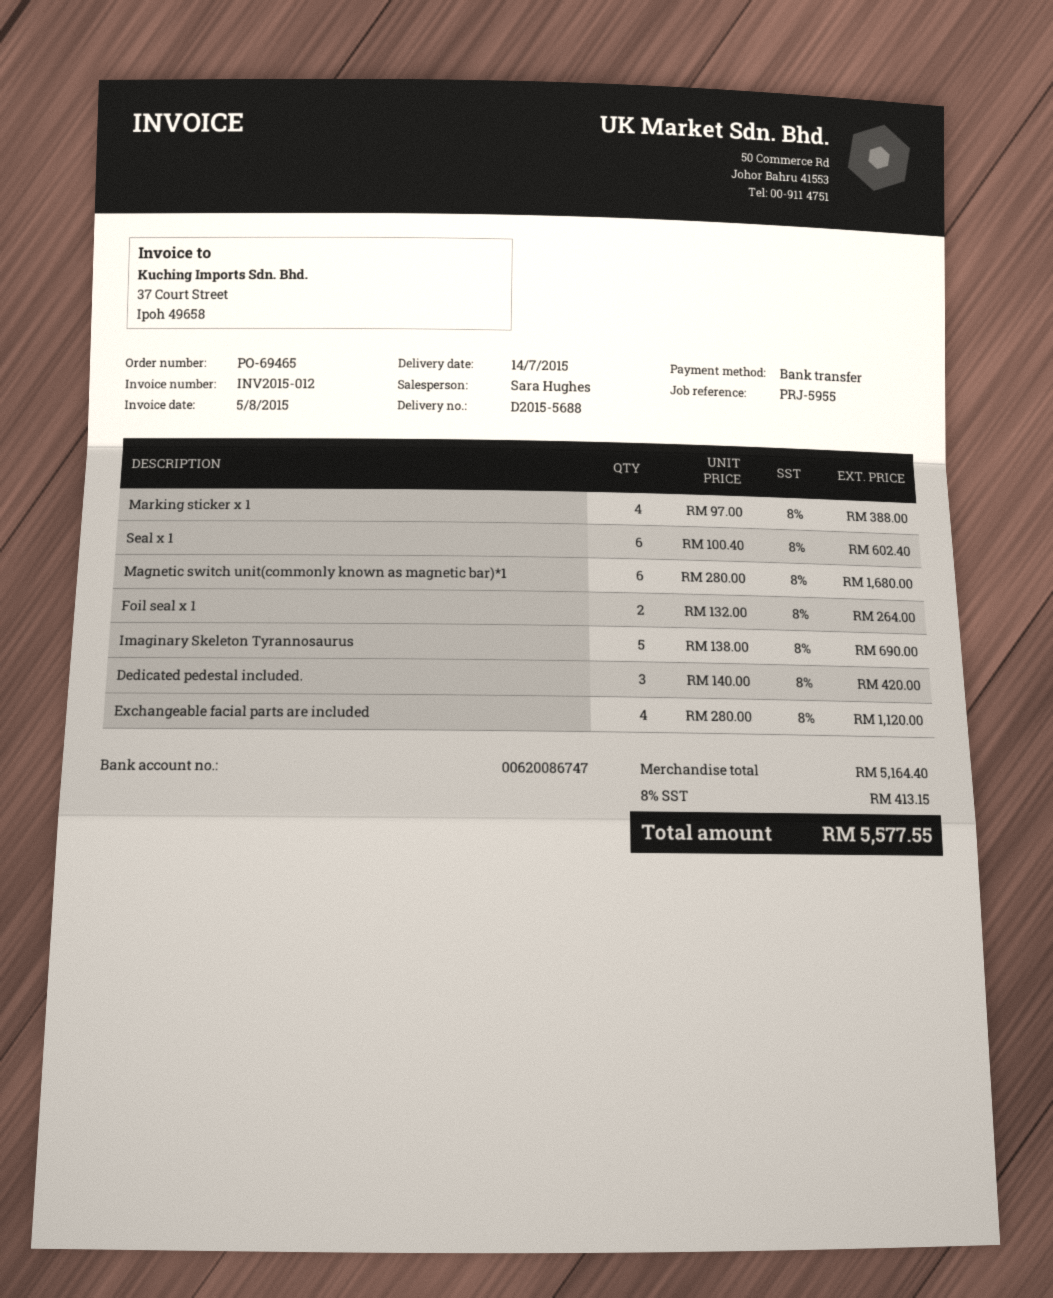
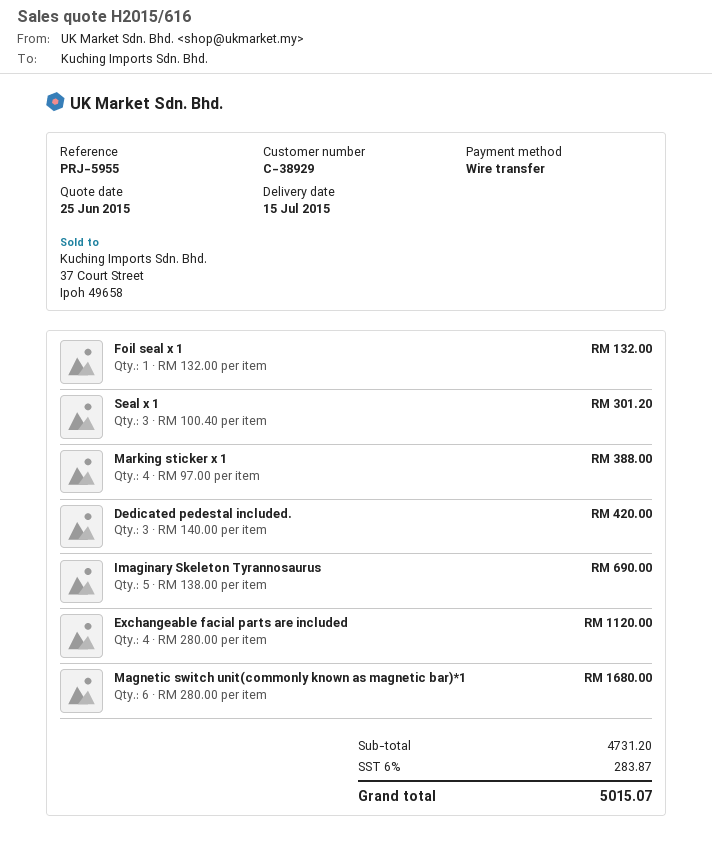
delivery date: 2015-07-14 -> 2015-07-15
Seal x 1: 6 x 100.40 = 602.40 -> 3 x 100.40 = 301.20
Foil seal x 1: 2 x 132.00 = 264.00 -> 1 x 132.00 = 132.00
subtotal: 5164.40 -> 4731.20
tax: 8% = 413.15 -> 6% = 283.87
total: 5577.55 -> 5015.07

